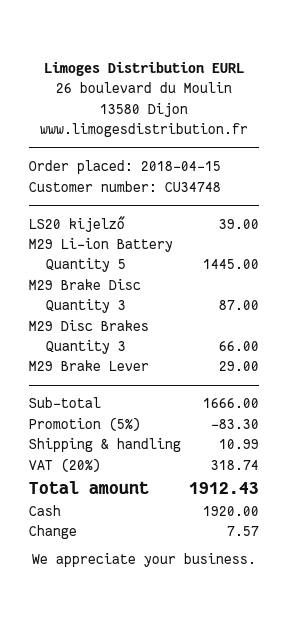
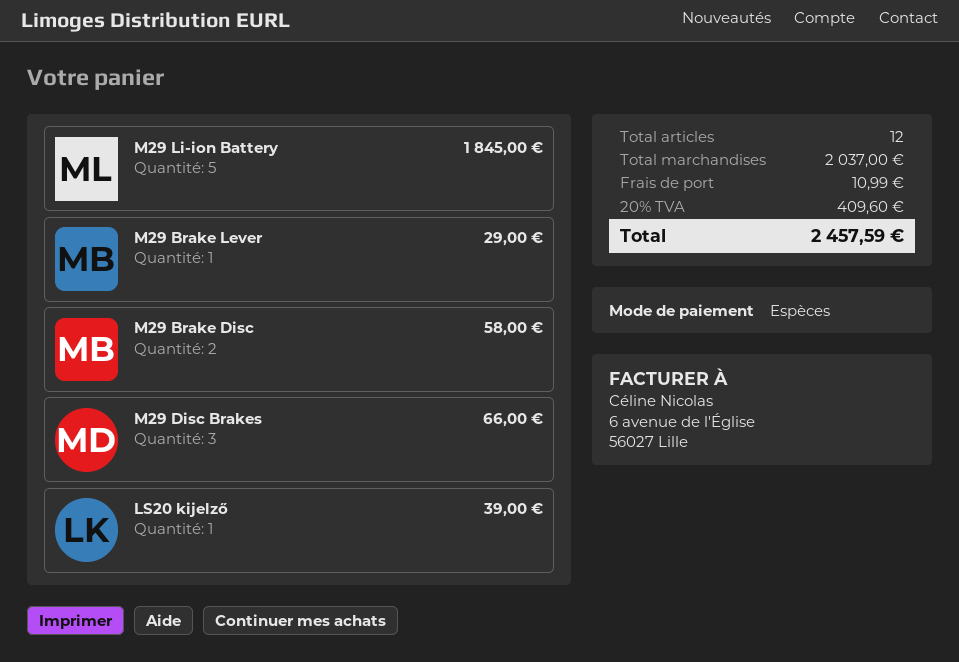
M29 Li-ion Battery: 5 for 1445.00 -> 5 for 1845.00
M29 Brake Disc: 3 for 87.00 -> 2 for 58.00
subtotal: 1666.00 -> 2037.00
discount: 5% = 83.30 -> none
tax: 20% = 318.74 -> 20% = 409.60
total: 1912.43 -> 2457.59

